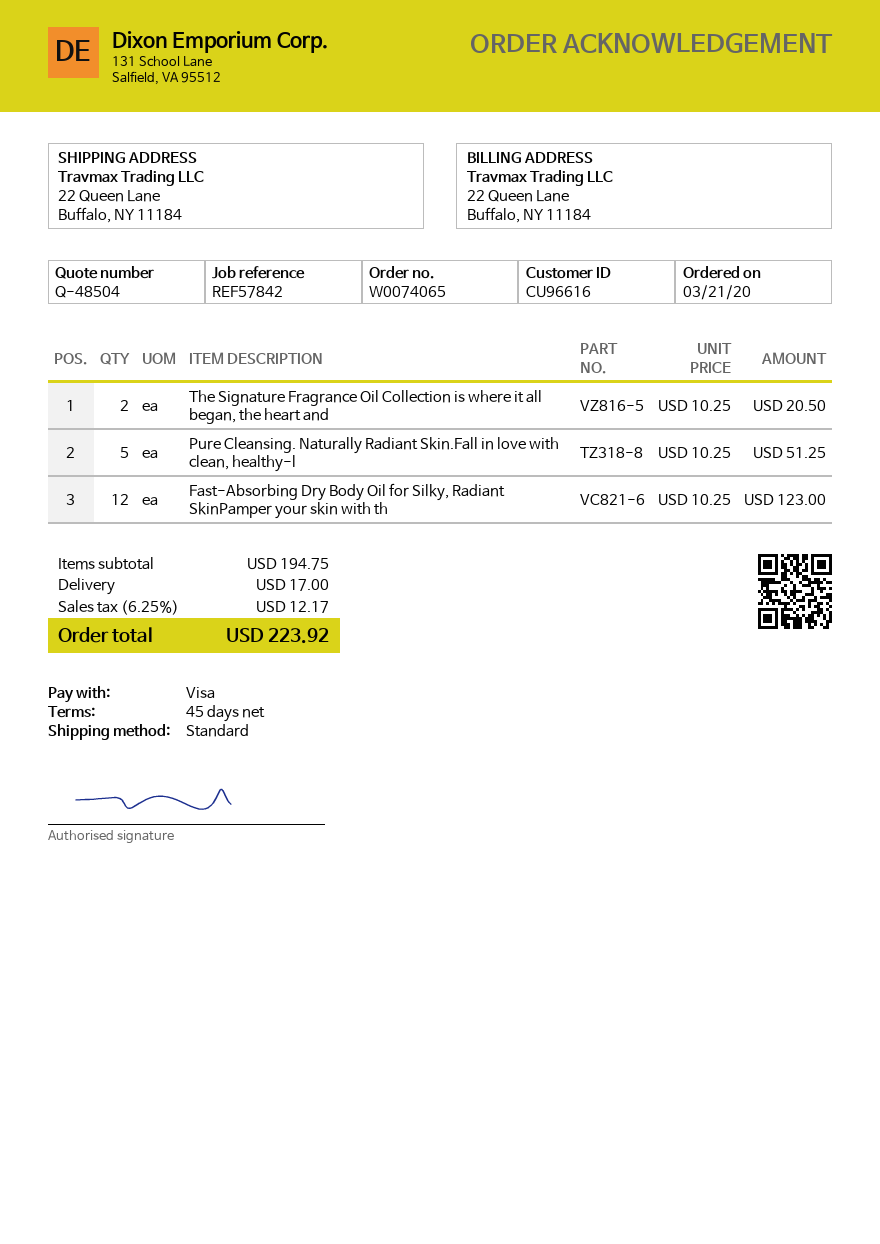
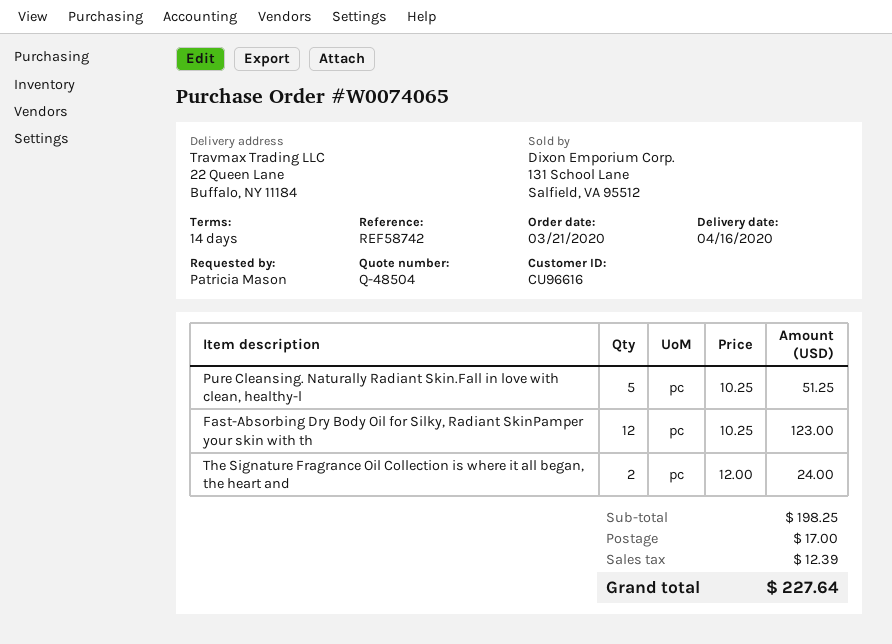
payment terms: 45 days -> 14 days
reference: REF57842 -> REF58742
The Signature Fragrance Oil Collection is where it all began, the heart and: 2 x 10.25 = 20.50 -> 2 x 12.00 = 24.00
subtotal: 194.75 -> 198.25
tax: 12.17 -> 12.39
total: 223.92 -> 227.64

